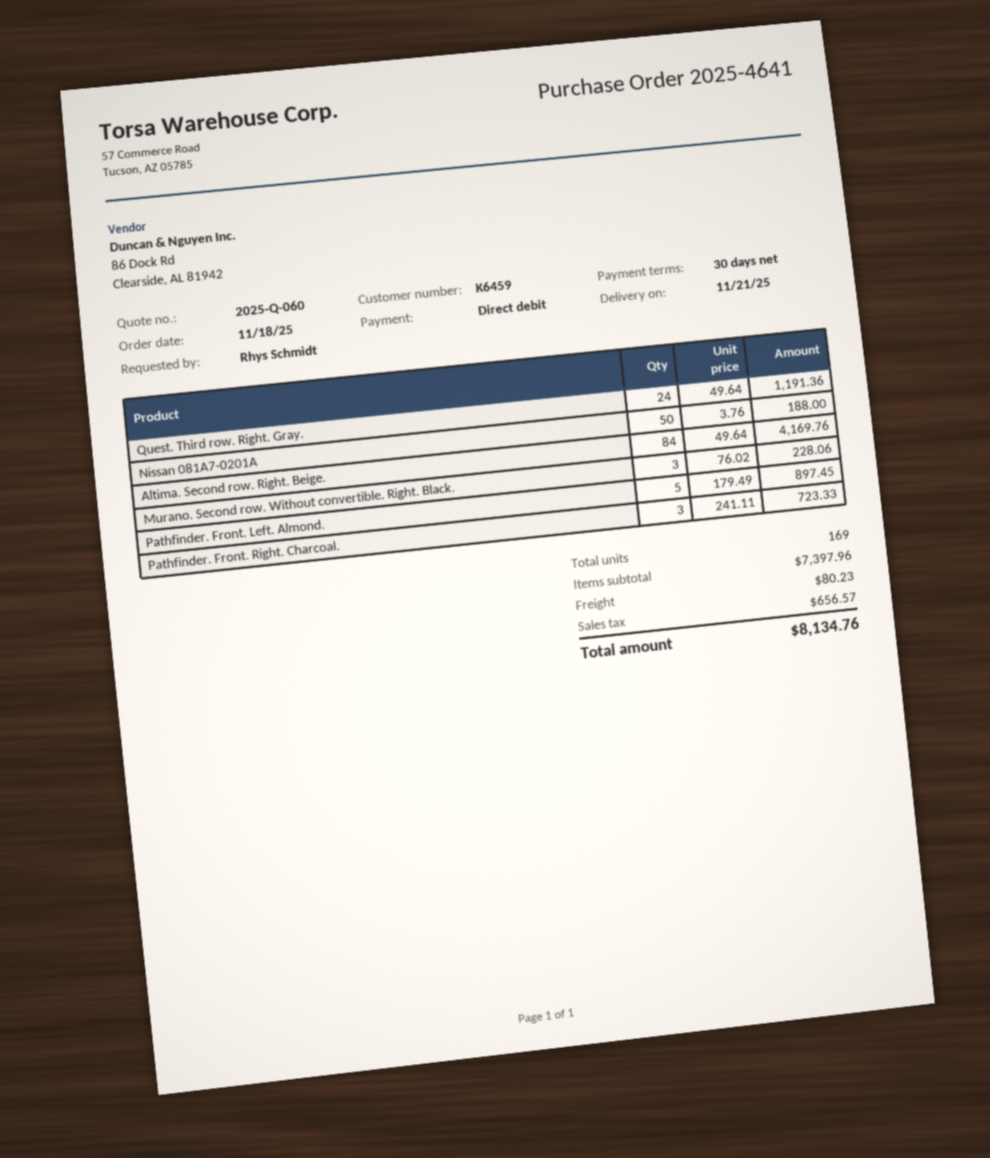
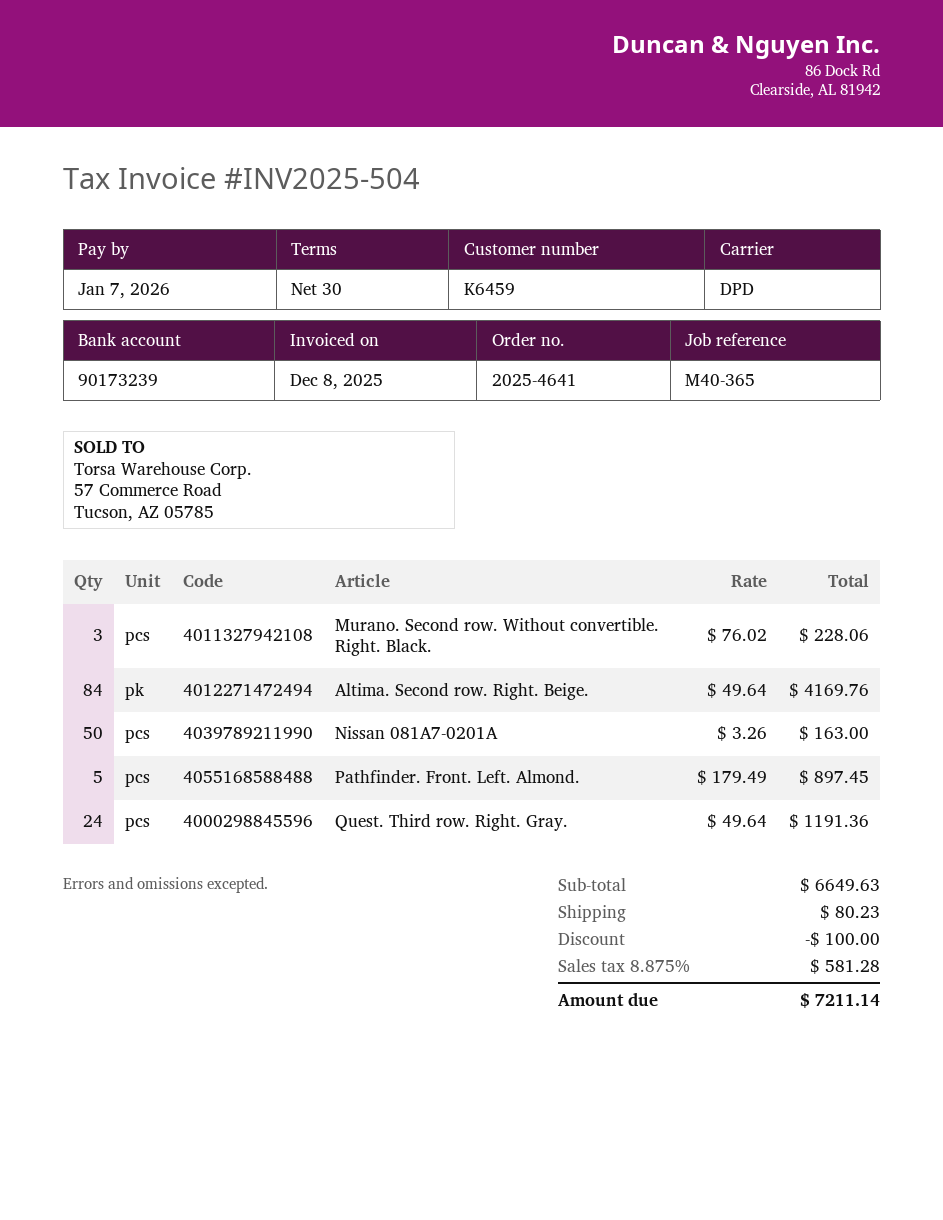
Nissan 081A7-0201A: 50 x 3.76 = 188.00 -> 50 x 3.26 = 163.00
Pathfinder. Front. Right. Charcoal.: 3 x 241.11 = 723.33 -> none
subtotal: 7397.96 -> 6649.63
discount: none -> 100.00
tax: 656.57 -> 581.28
total: 8134.76 -> 7211.14

